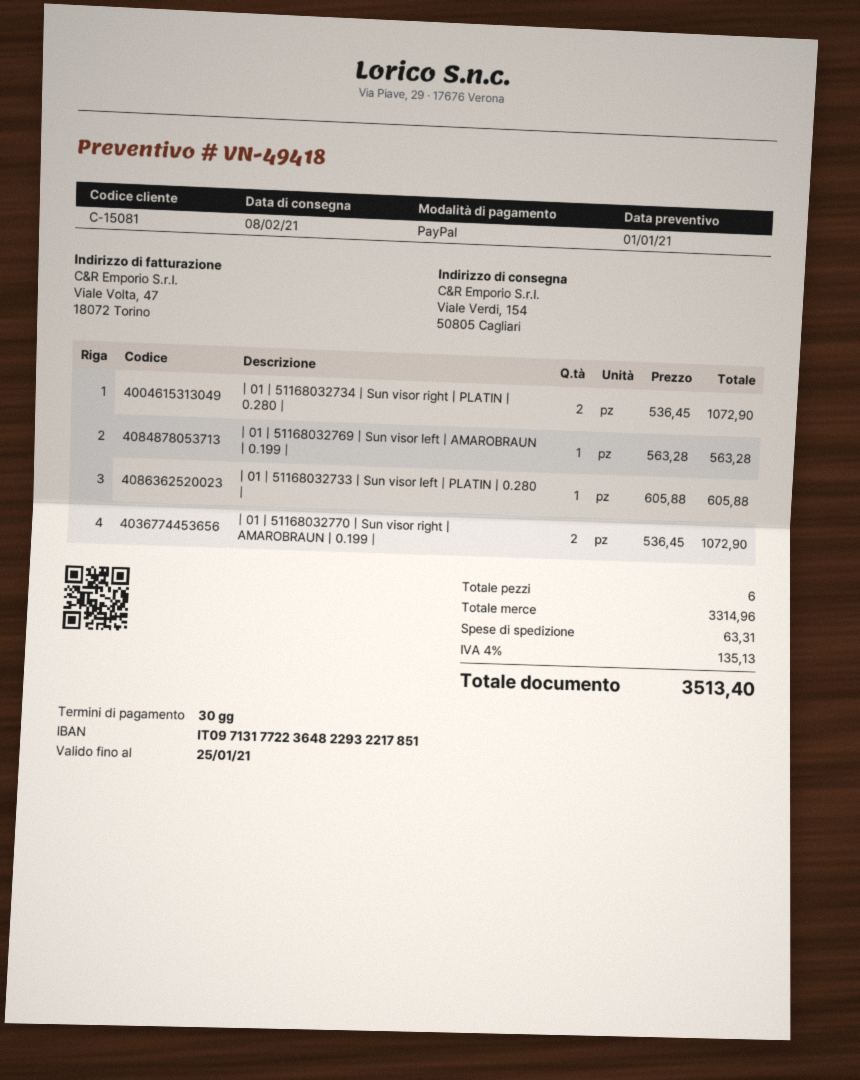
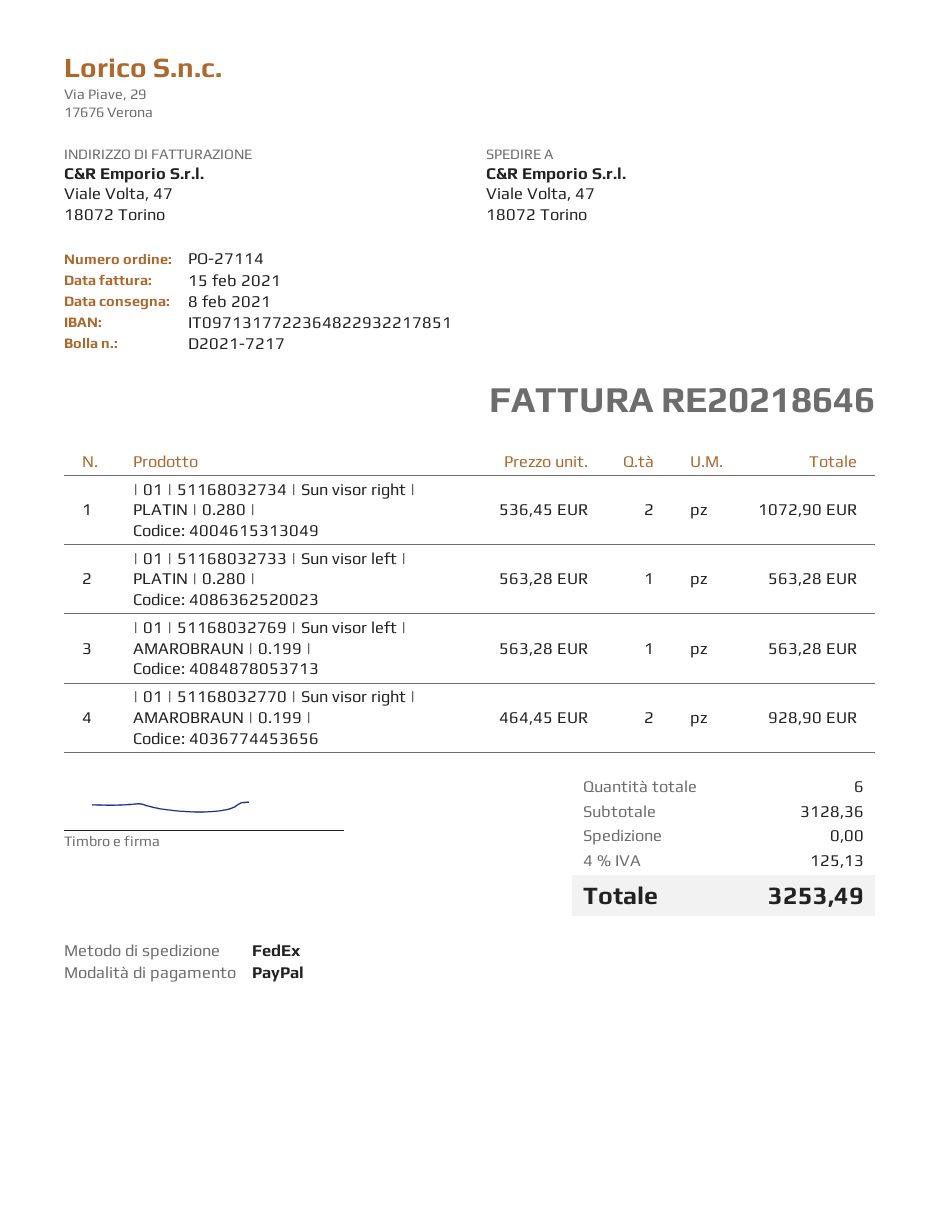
ship to: Viale Verdi, 154, 50805 Cagliari -> Viale Volta, 47, 18072 Torino
| 01 | 51168032733 | Sun visor left | PLATIN | 0.280 |: 1 x 605.88 = 605.88 -> 1 x 563.28 = 563.28
| 01 | 51168032770 | Sun visor right | AMAROBRAUN | 0.199 |: 2 x 536.45 = 1072.90 -> 2 x 464.45 = 928.90
subtotal: 3314.96 -> 3128.36
shipping: 63.31 -> 0.00
tax: 4% = 135.13 -> 4% = 125.13
total: 3513.40 -> 3253.49

